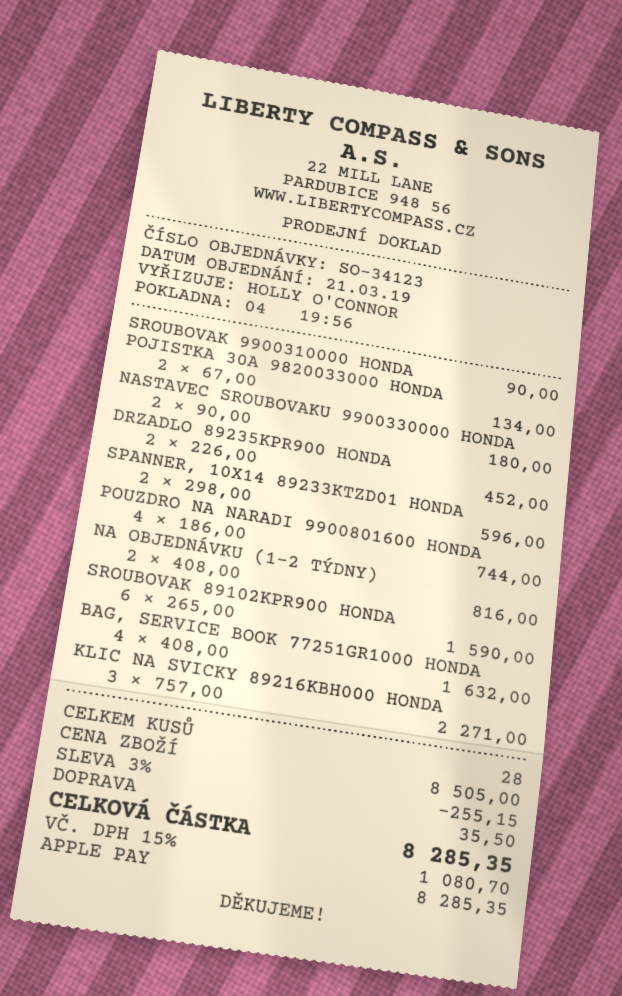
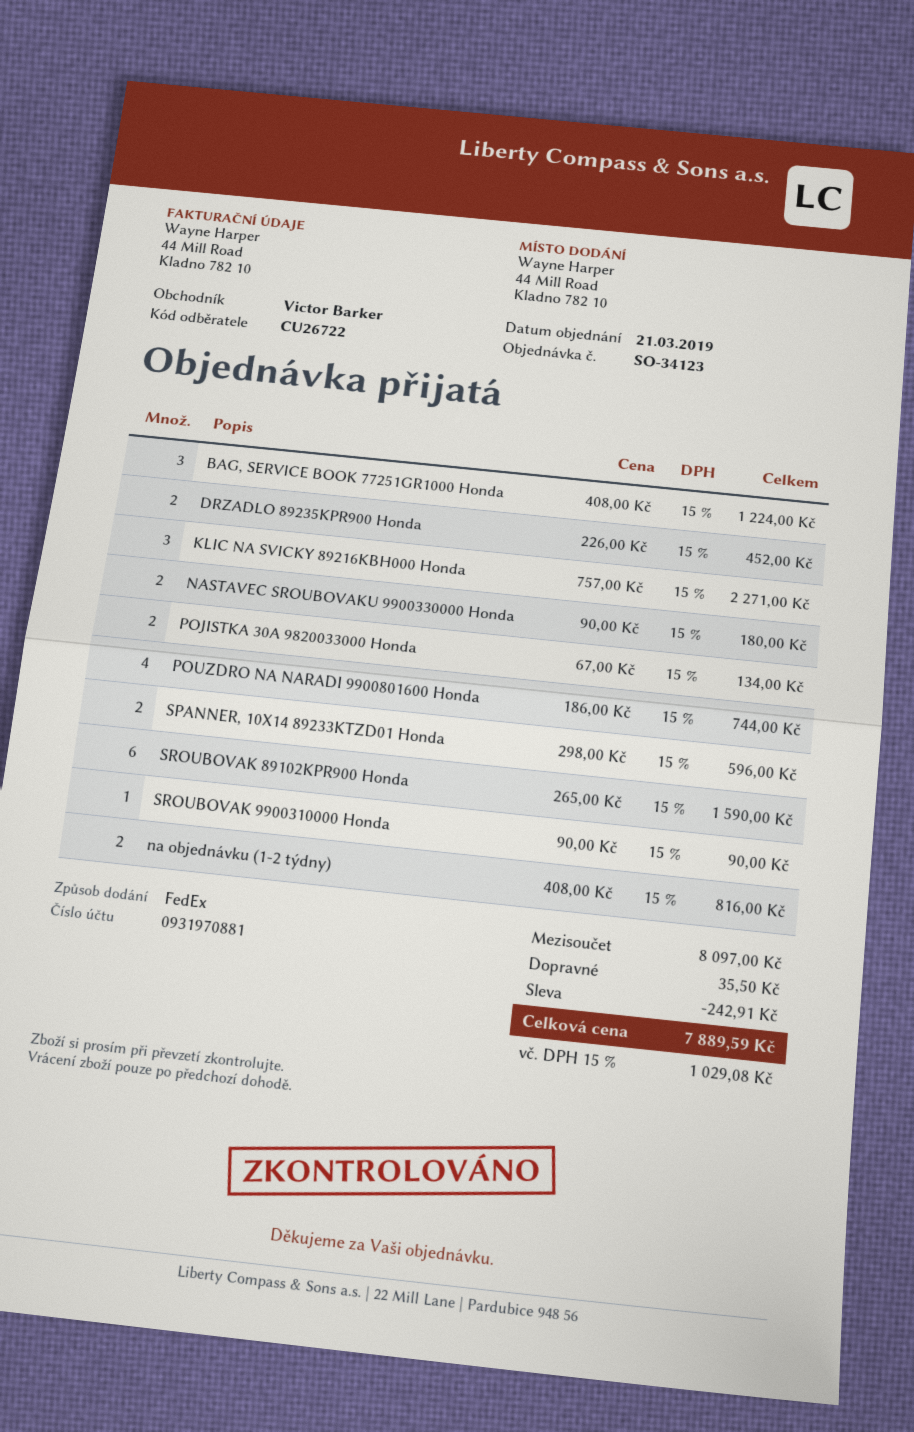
sales rep: HOLLY O'CONNOR -> Victor Barker
BAG, SERVICE BOOK 77251GR1000 HONDA: 4 x 408.00 = 1632.00 -> 3 x 408.00 = 1224.00
subtotal: 8505.00 -> 8097.00
discount: 255.15 -> 242.91
tax: 15% = 1080.70 -> 15% = 1029.08
total: 8285.35 -> 7889.59

